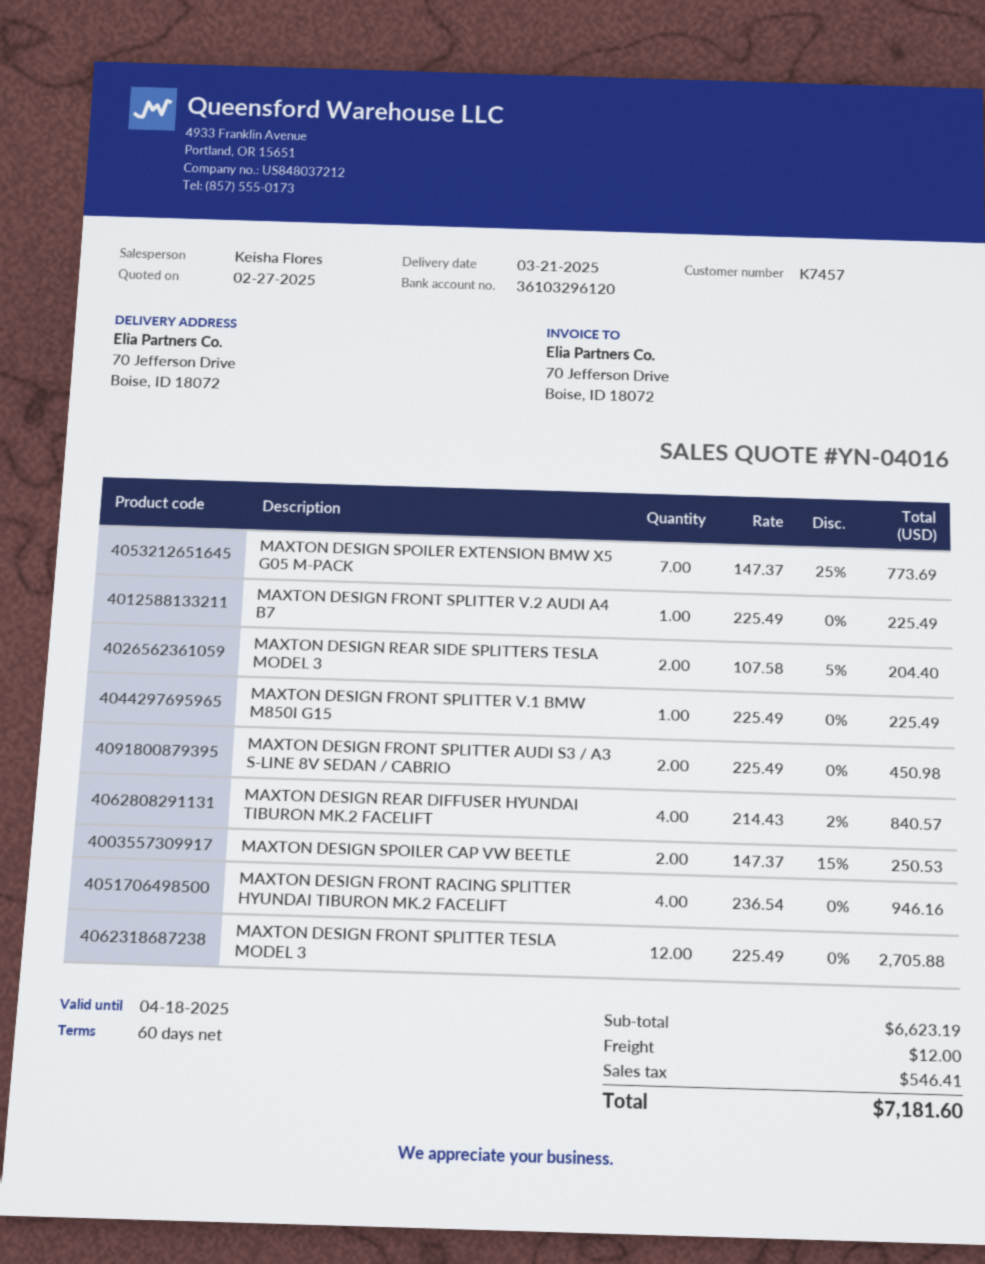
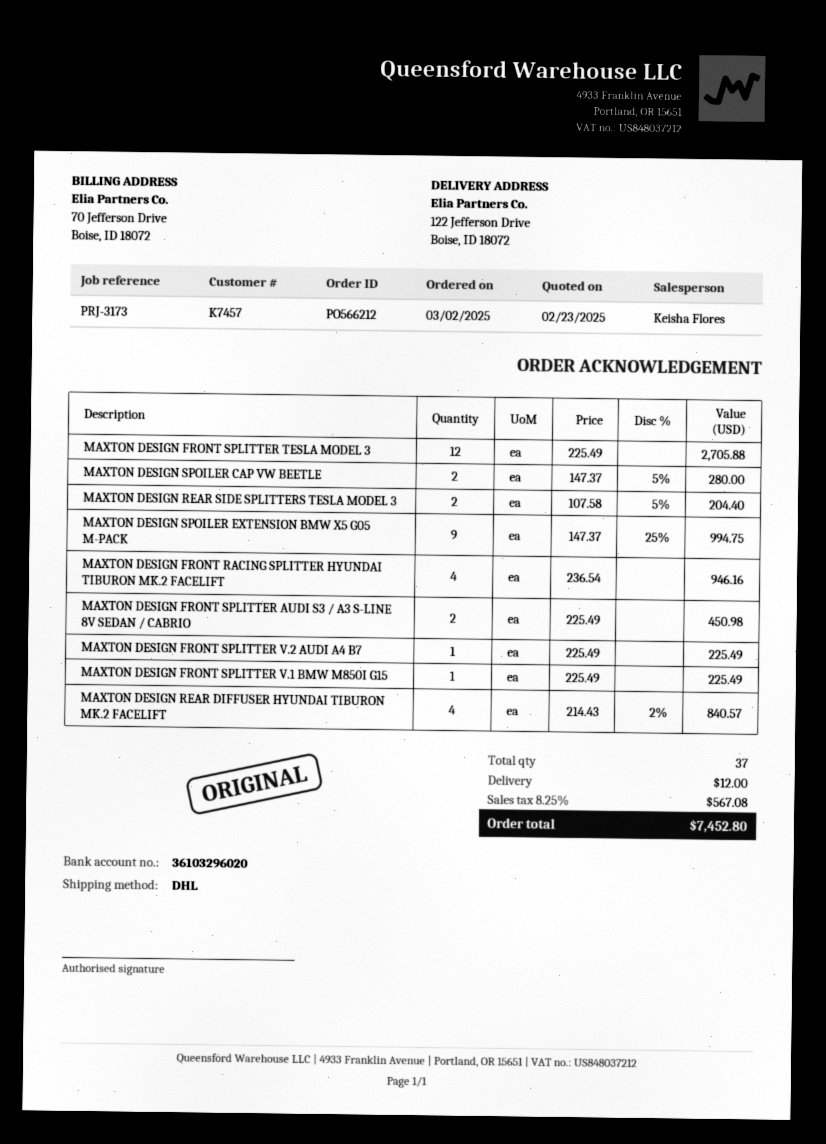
quote date: 2025-02-27 -> 2025-02-23
bank account: 36103296120 -> 36103296020
ship to: 70 Jefferson Drive, Boise, ID 18072 -> 122 Jefferson Drive, Boise, ID 18072
MAXTON DESIGN SPOILER EXTENSION BMW X5 G05 M-PACK: 7 x 147.37 - 25% = 773.69 -> 9 x 147.37 - 25% = 994.75
MAXTON DESIGN SPOILER CAP VW BEETLE: 2 x 147.37 - 15% = 250.53 -> 2 x 147.37 - 5% = 280.00
tax: 546.41 -> 567.08
total: 7181.60 -> 7452.80

